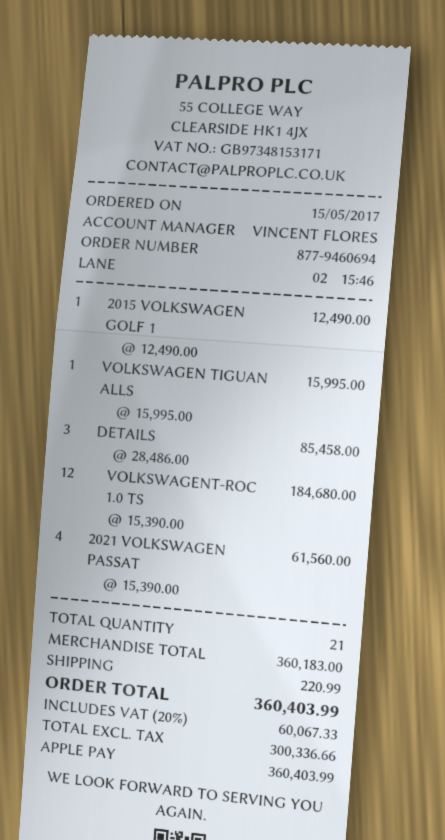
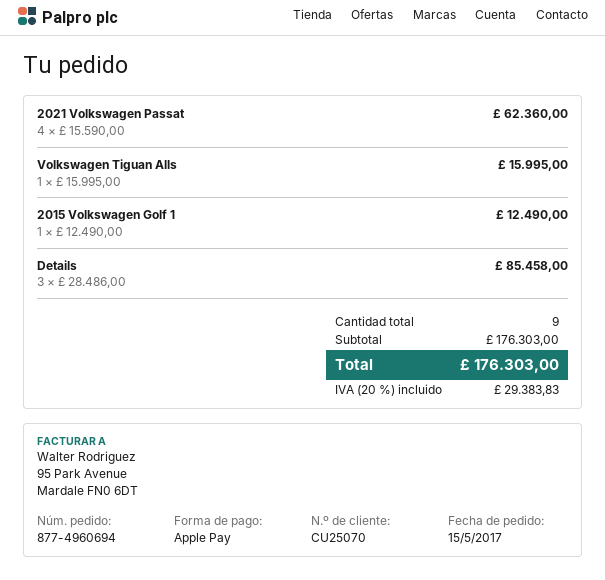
order number: 877-9460694 -> 877-4960694
VOLKSWAGENT-ROC 1.0 TS: 12 x 15390.00 = 184680.00 -> none
2021 VOLKSWAGEN PASSAT: 4 x 15390.00 = 61560.00 -> 4 x 15590.00 = 62360.00
total quantity: 21 -> 9
subtotal: 360183.00 -> 176303.00
shipping: 220.99 -> none
tax: 20% = 60067.33 -> 20% = 29383.83
total: 360403.99 -> 176303.00

